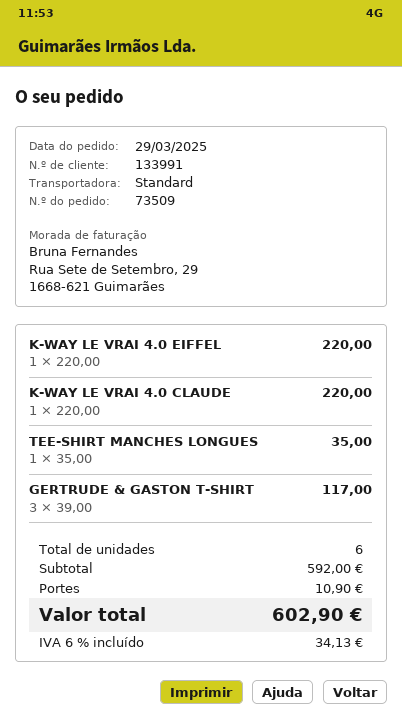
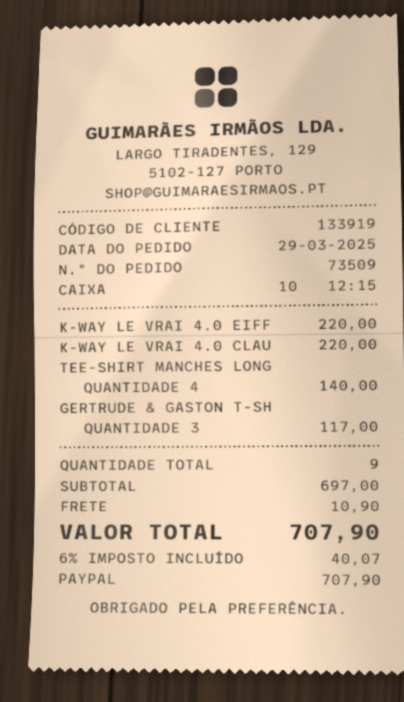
customer number: 133991 -> 133919
TEE-SHIRT MANCHES LONGUES: 1 for 35.00 -> 4 for 140.00
total quantity: 6 -> 9
subtotal: 592.00 -> 697.00
tax: 6% = 34.13 -> 6% = 40.07
total: 602.90 -> 707.90

